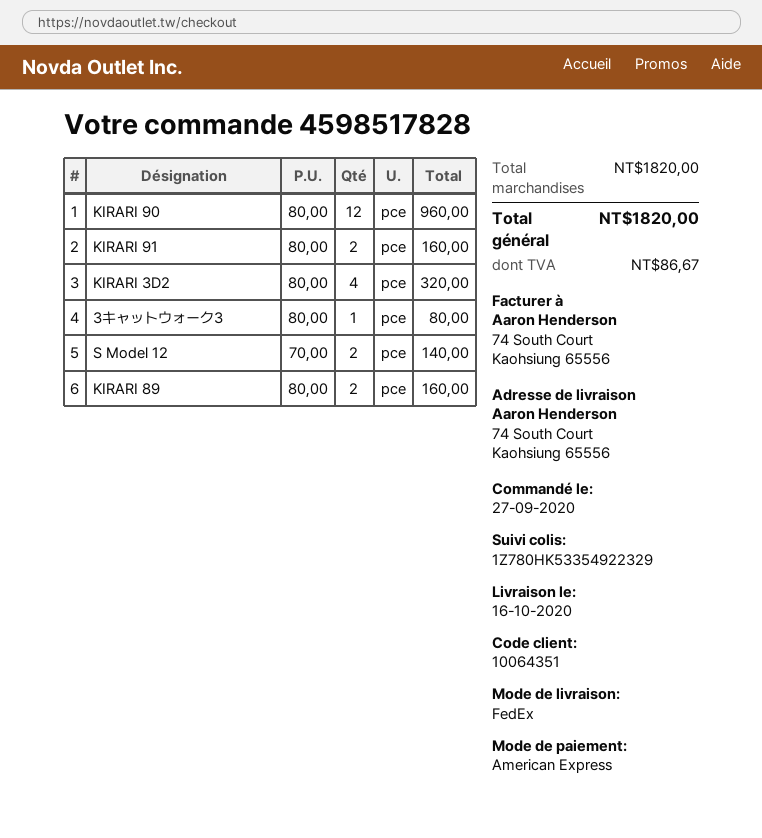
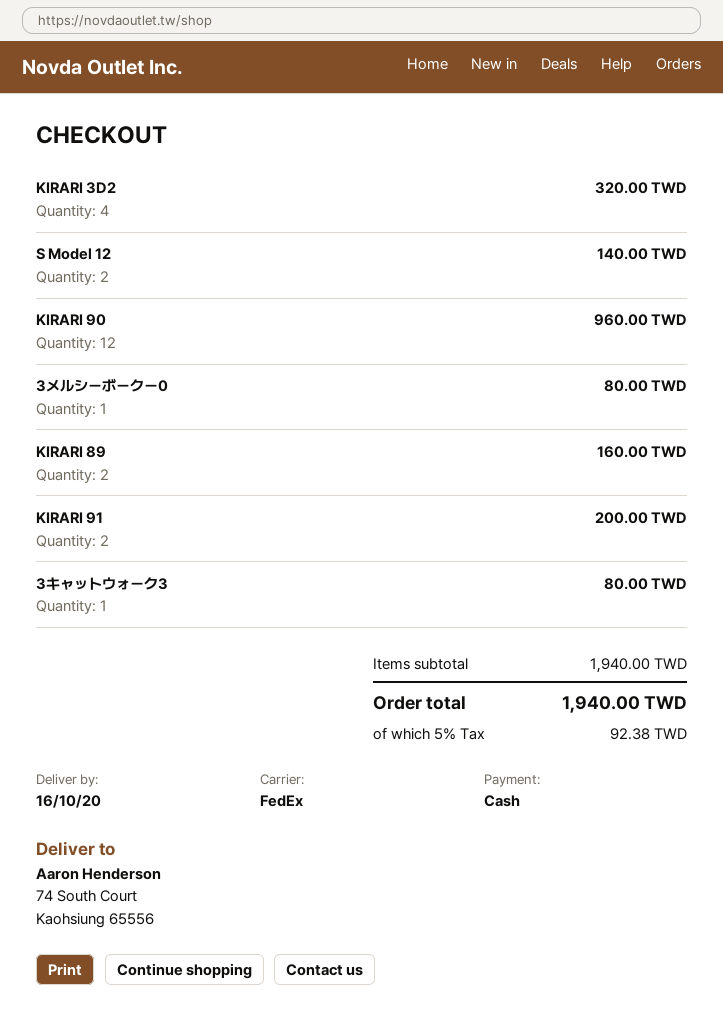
payment method: American Express -> cash
KIRARI 91: 2 for 160.00 -> 2 for 200.00
3メルシーボークー0: none -> 1 for 80.00
subtotal: 1820.00 -> 1940.00
tax: 86.67 -> 92.38
total: 1820.00 -> 1940.00

